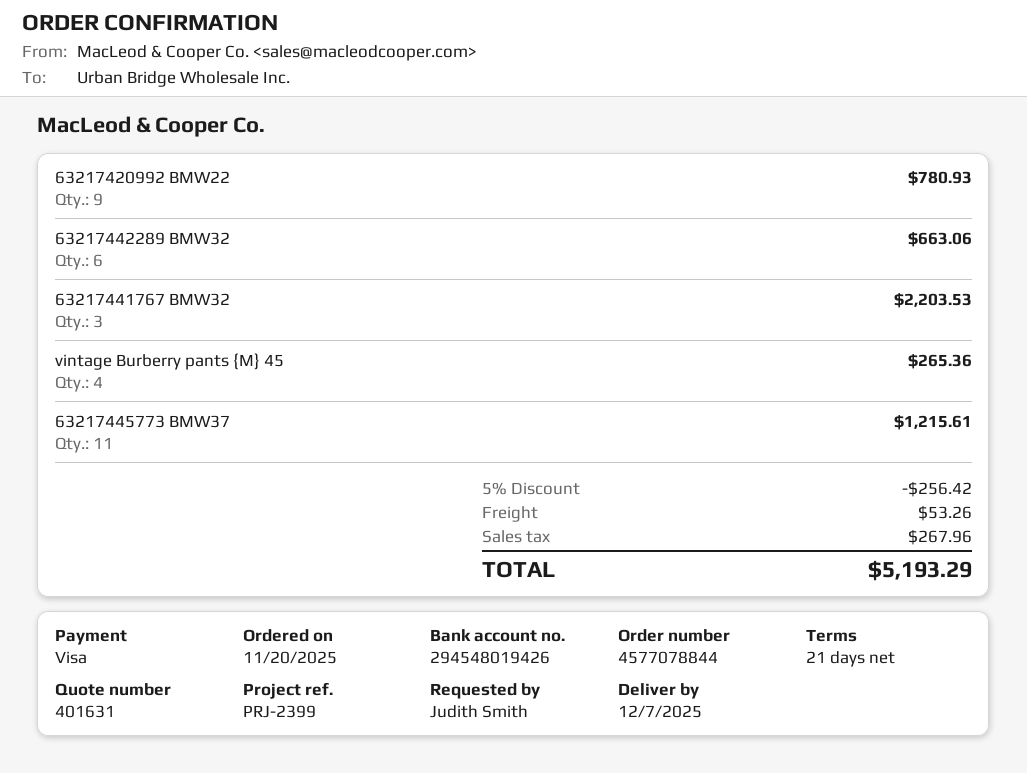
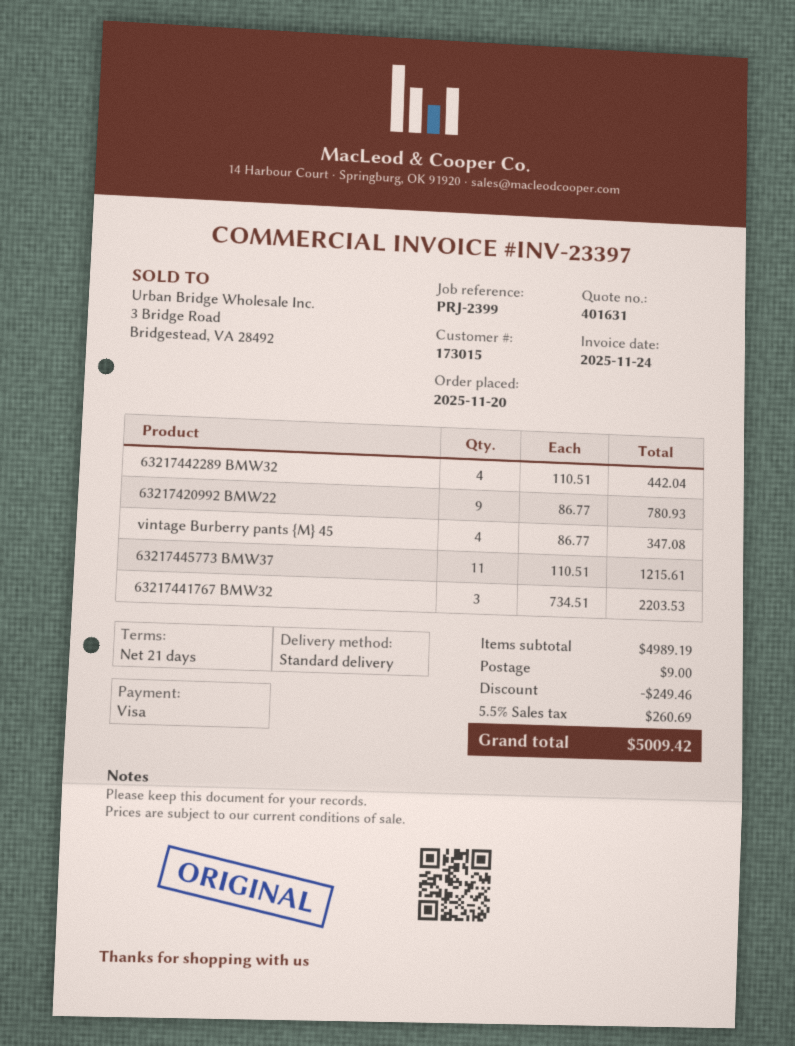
63217442289 BMW32: 6 for 663.06 -> 4 for 442.04
vintage Burberry pants {M} 45: 4 for 265.36 -> 4 for 347.08
discount: 256.42 -> 249.46
shipping: 53.26 -> 9.00
tax: 267.96 -> 260.69
total: 5193.29 -> 5009.42

